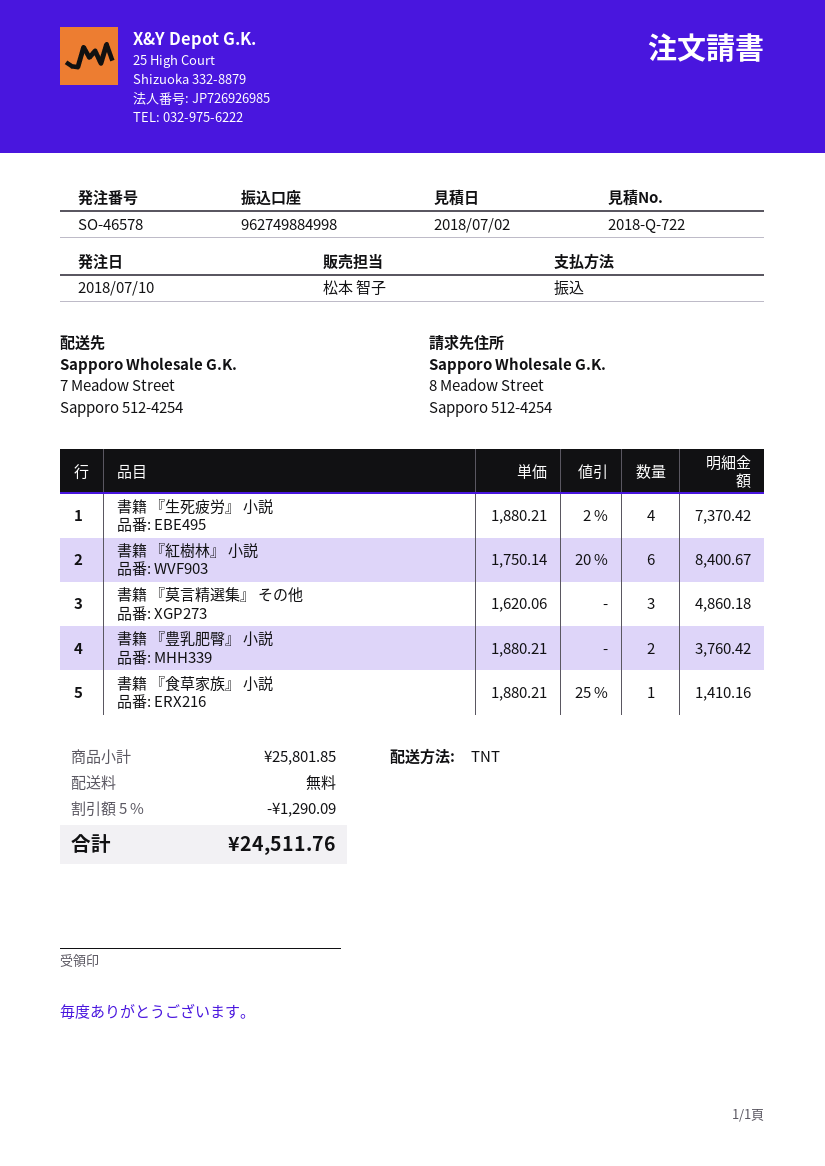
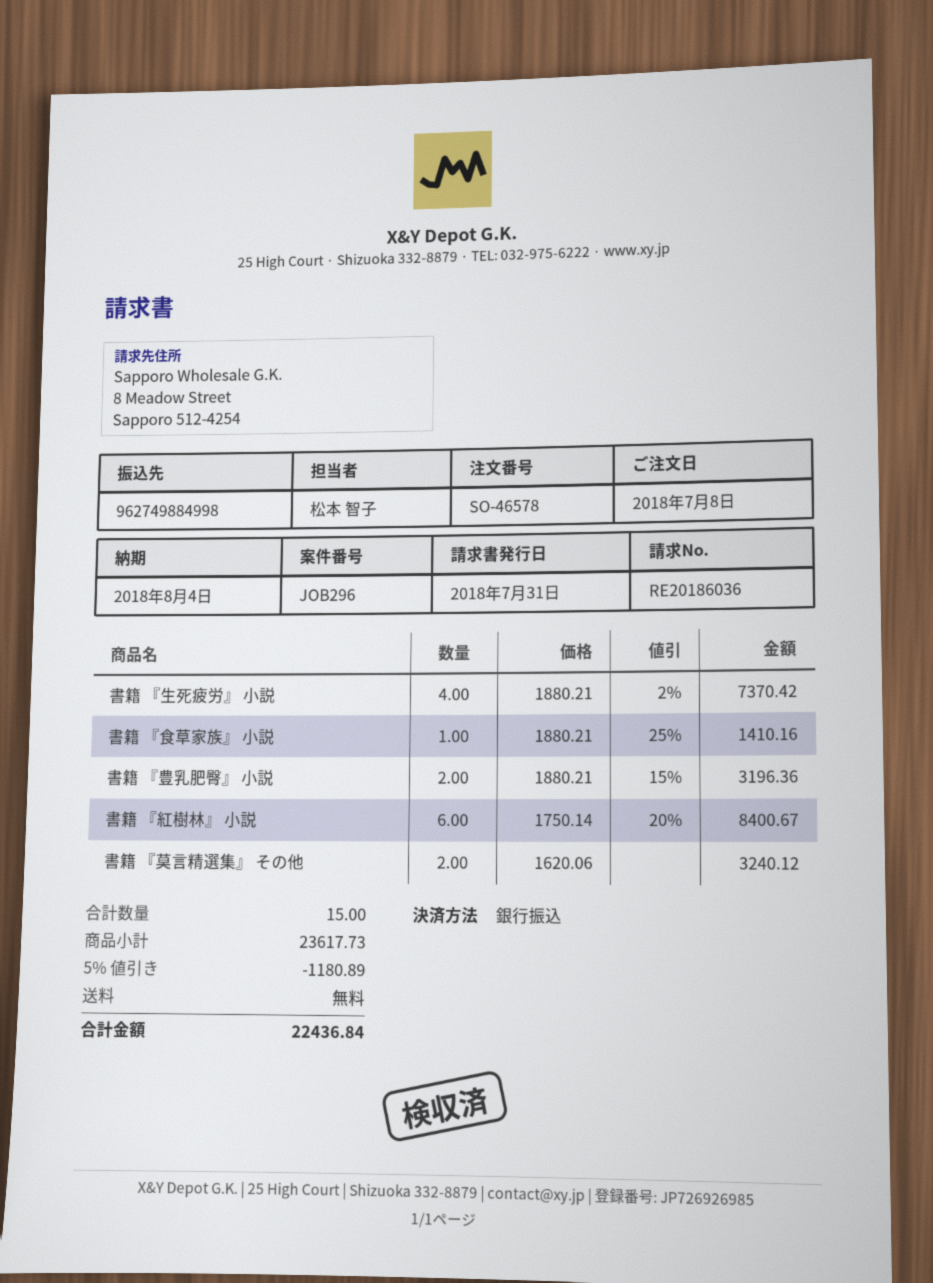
order date: 2018-07-10 -> 2018-07-08
書籍 『莫言精選集』 その他: 3 x 1620.06 = 4860.18 -> 2 x 1620.06 = 3240.12
書籍 『豊乳肥臀』 小説: 2 x 1880.21 = 3760.42 -> 2 x 1880.21 - 15% = 3196.36
subtotal: 25801.85 -> 23617.73
discount: 5% = 1290.09 -> 5% = 1180.89
total: 24511.76 -> 22436.84

